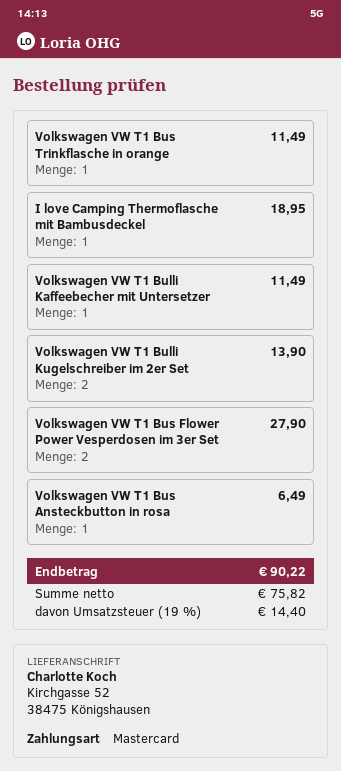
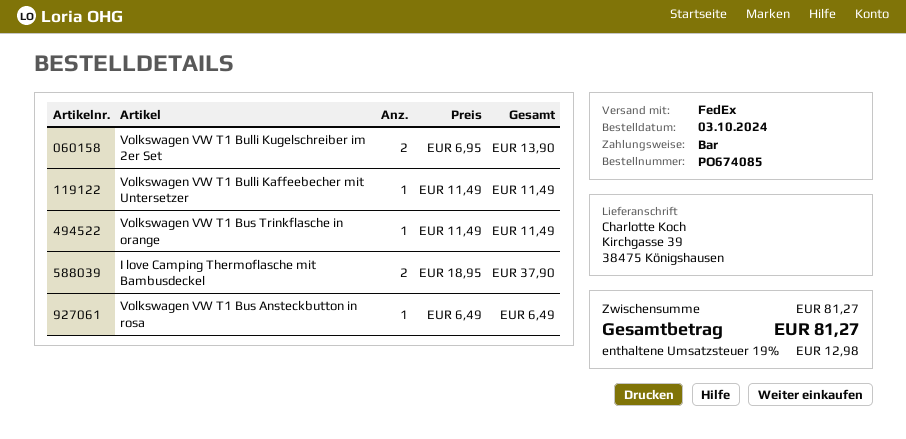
payment method: Mastercard -> cash
ship to: Kirchgasse 52, 38475 Königshausen -> Kirchgasse 39, 38475 Königshausen
I love Camping Thermoflasche mit Bambusdeckel: 1 for 18.95 -> 2 for 37.90
Volkswagen VW T1 Bus Flower Power Vesperdosen im 3er Set: 2 for 27.90 -> none
tax: 19% = 14.40 -> 19% = 12.98
total: 90.22 -> 81.27

